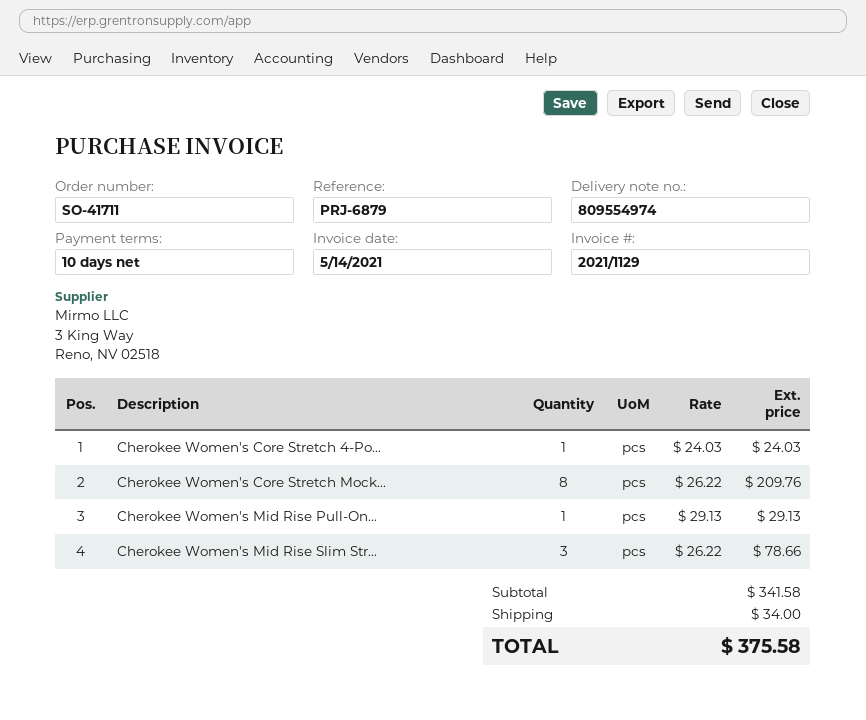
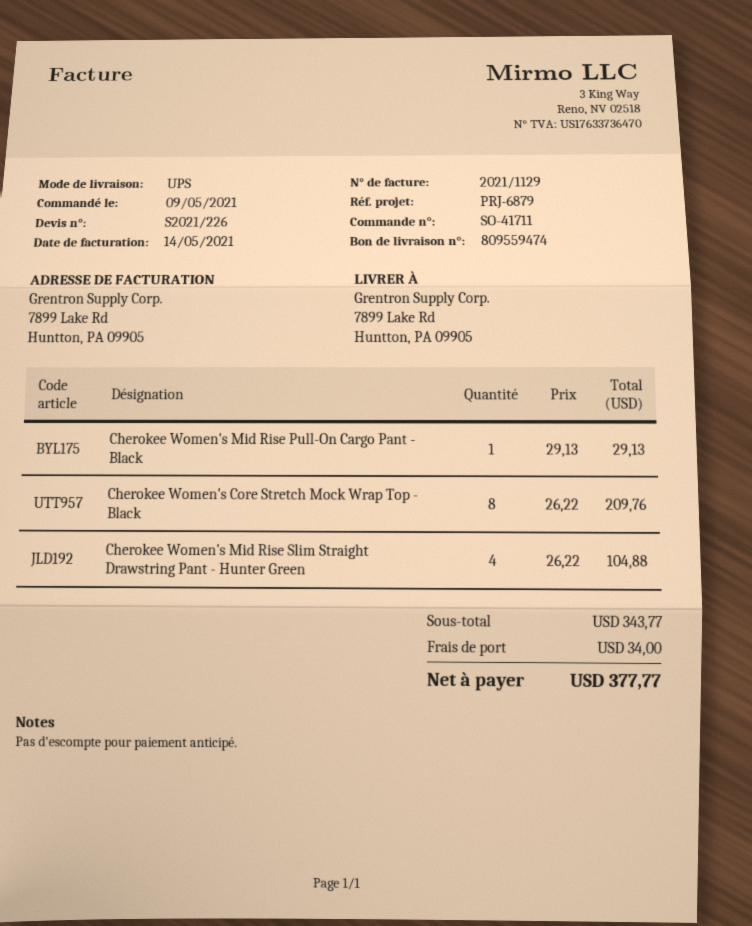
delivery note number: 809554974 -> 809559474
Cherokee Women's Core Stretch 4-Po...: 1 x 24.03 = 24.03 -> none
Cherokee Women's Mid Rise Slim Str...: 3 x 26.22 = 78.66 -> 4 x 26.22 = 104.88
subtotal: 341.58 -> 343.77
total: 375.58 -> 377.77

